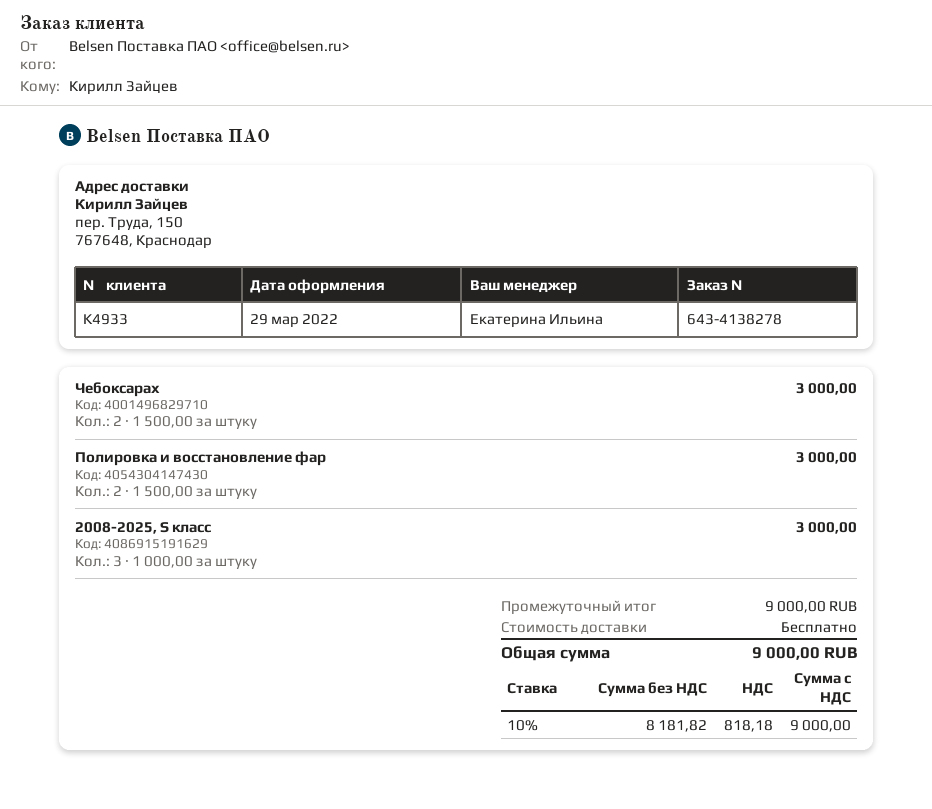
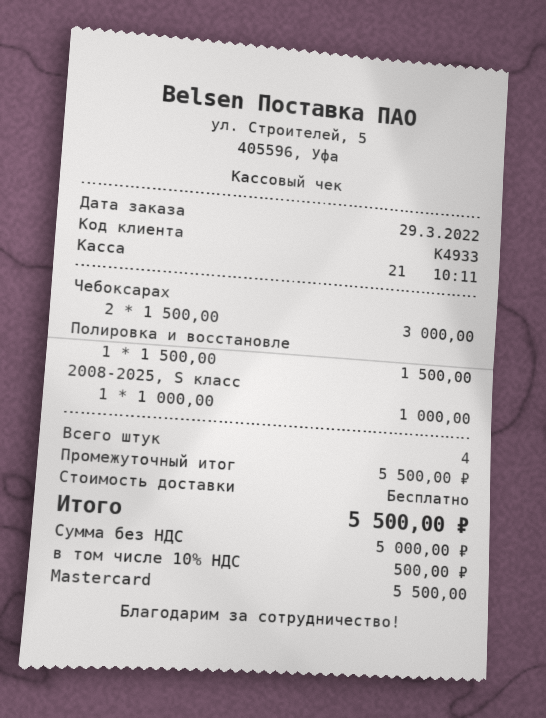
Полировка и восстановление фар: 2 x 1500.00 = 3000.00 -> 1 x 1500.00 = 1500.00
2008-2025, S класс: 3 x 1000.00 = 3000.00 -> 1 x 1000.00 = 1000.00
subtotal: 9000.00 -> 5500.00
net: 8181.82 -> 5000.00
tax: 10% = 818.18 -> 10% = 500.00
total: 9000.00 -> 5500.00

